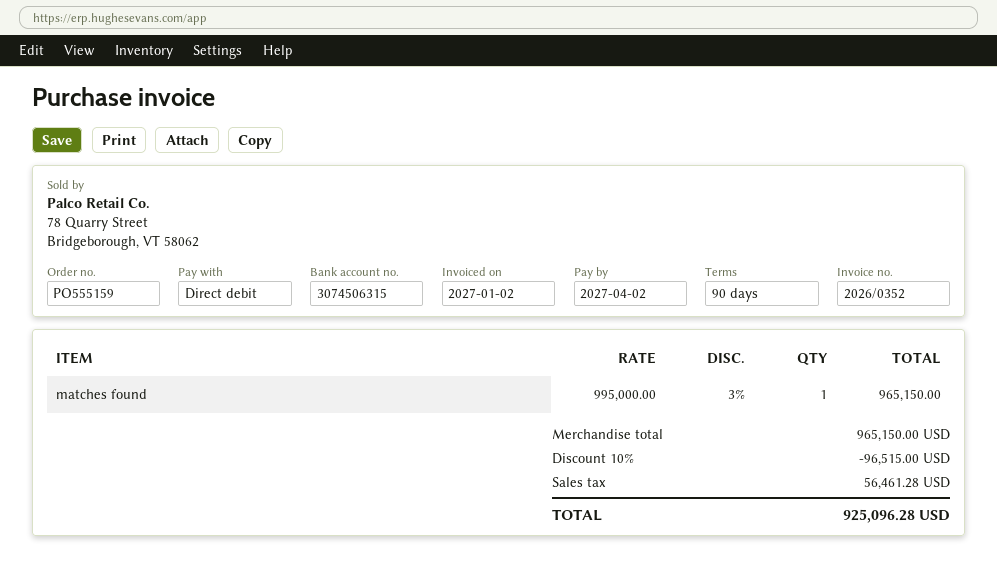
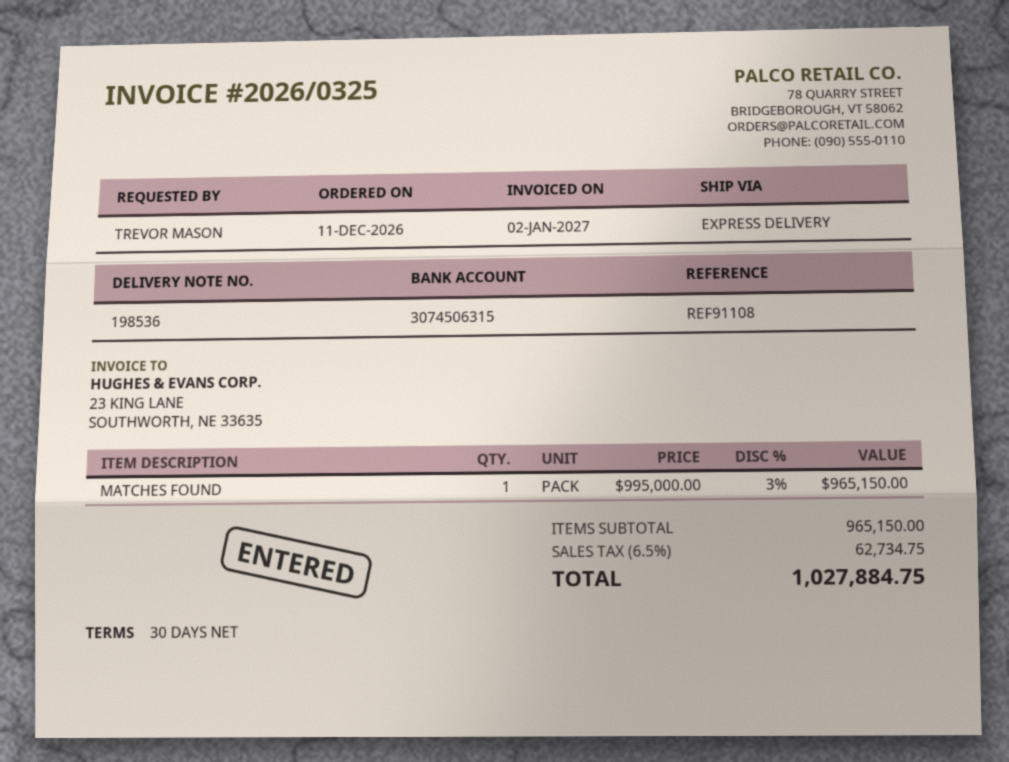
invoice number: 2026/0352 -> 2026/0325
payment terms: 90 days -> 30 days
discount: 10% = 96515.00 -> none
tax: 56461.28 -> 62734.75
total: 925096.28 -> 1027884.75

